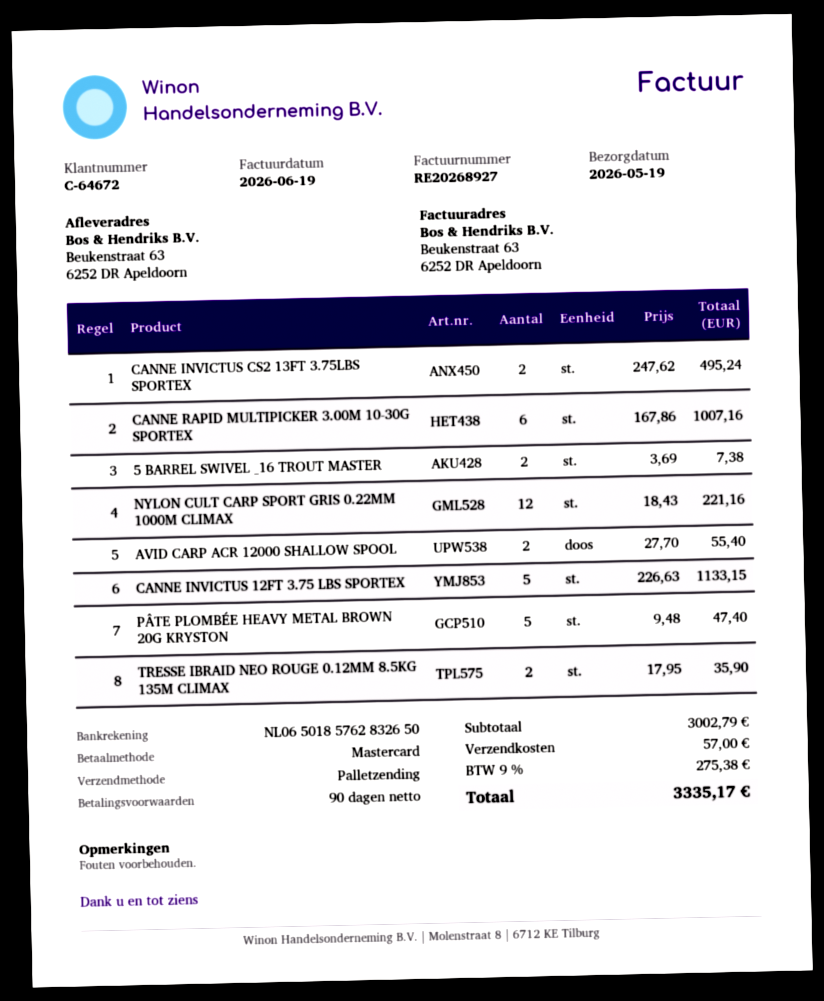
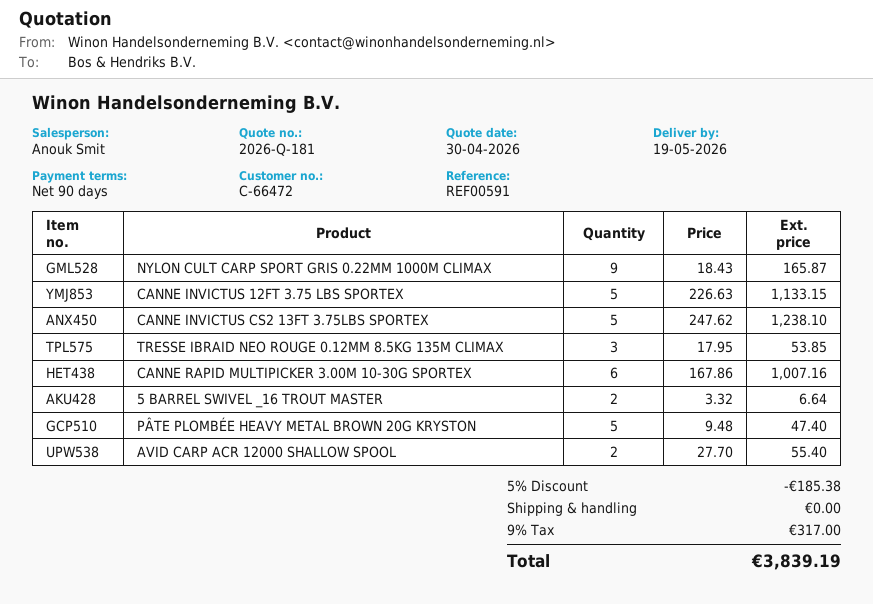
customer number: C-64672 -> C-66472
CANNE INVICTUS CS2 13FT 3.75LBS SPORTEX: 2 x 247.62 = 495.24 -> 5 x 247.62 = 1238.10
5 BARREL SWIVEL _16 TROUT MASTER: 2 x 3.69 = 7.38 -> 2 x 3.32 = 6.64
NYLON CULT CARP SPORT GRIS 0.22MM 1000M CLIMAX: 12 x 18.43 = 221.16 -> 9 x 18.43 = 165.87
TRESSE IBRAID NEO ROUGE 0.12MM 8.5KG 135M CLIMAX: 2 x 17.95 = 35.90 -> 3 x 17.95 = 53.85
discount: none -> 5% = 185.38
shipping: 57.00 -> 0.00
tax: 9% = 275.38 -> 9% = 317.00
total: 3335.17 -> 3839.19

